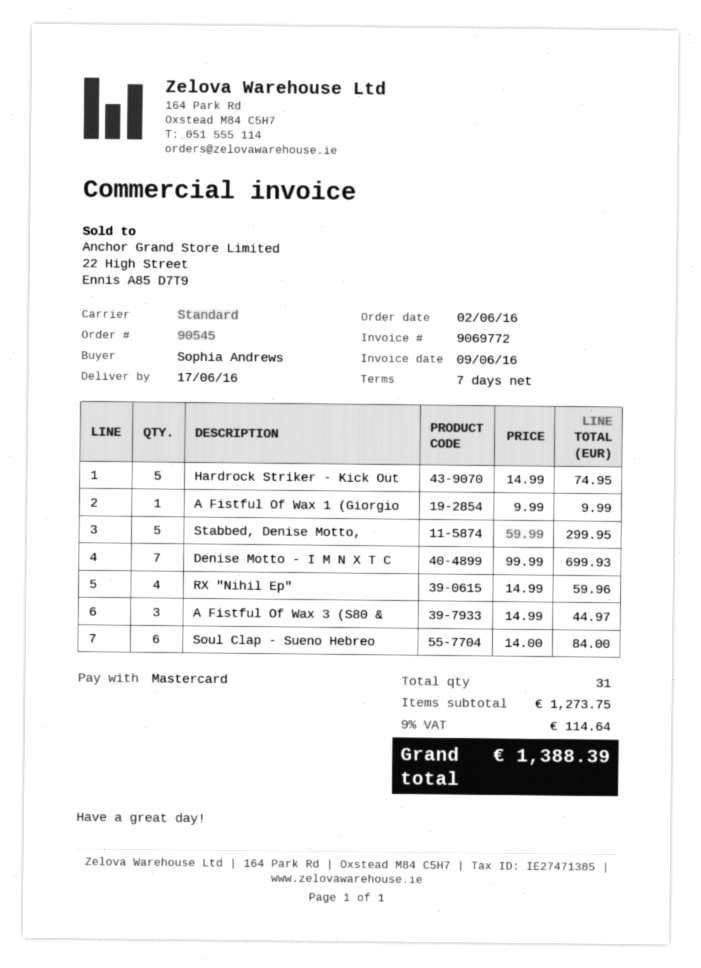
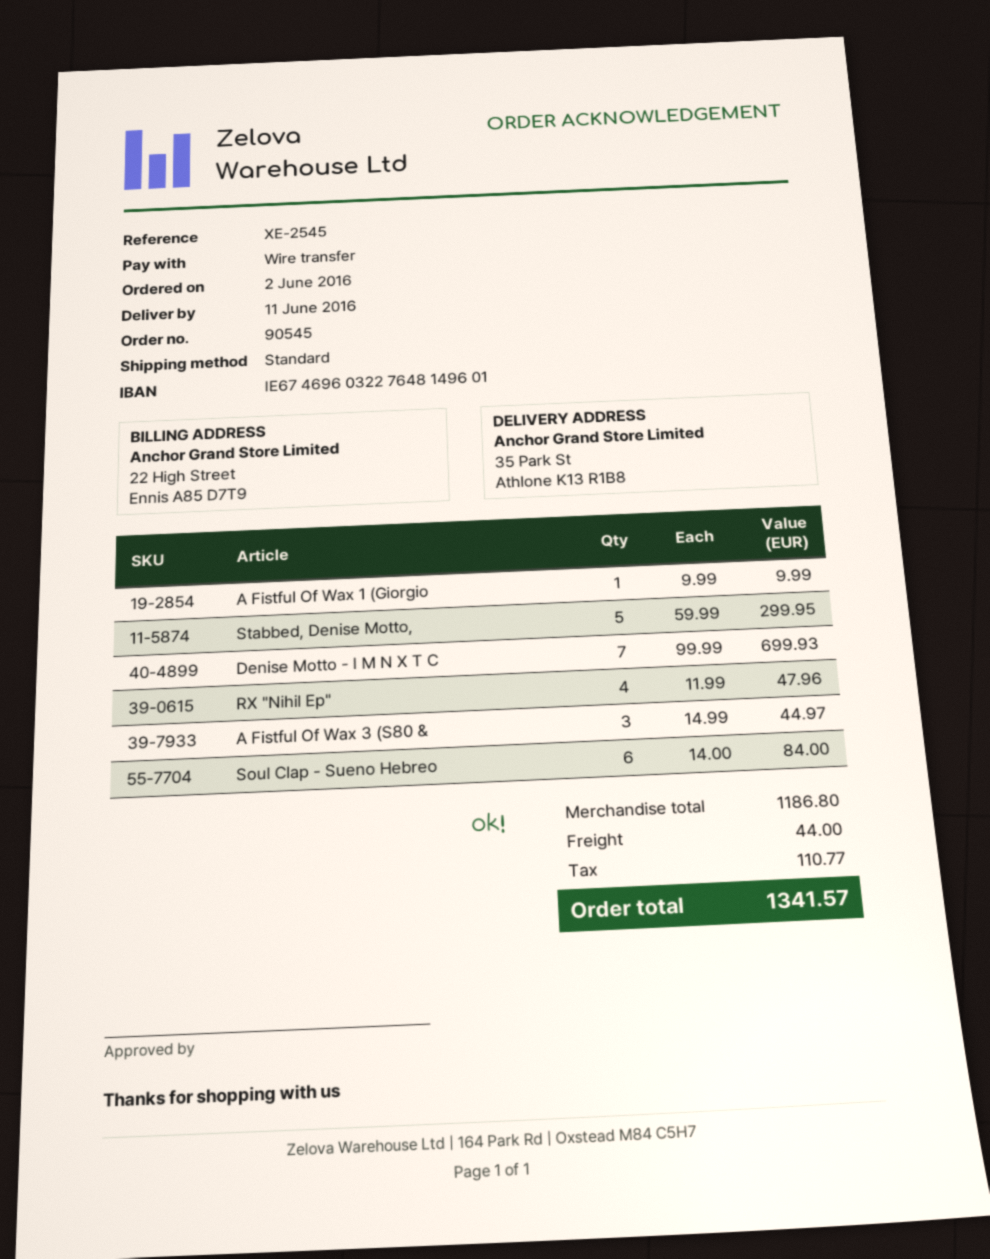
delivery date: 2016-06-17 -> 2016-06-11
payment method: Mastercard -> bank transfer
Hardrock Striker - Kick Out: 5 x 14.99 = 74.95 -> none
RX "Nihil Ep": 4 x 14.99 = 59.96 -> 4 x 11.99 = 47.96
subtotal: 1273.75 -> 1186.80
shipping: none -> 44.00
tax: 114.64 -> 110.77
total: 1388.39 -> 1341.57

